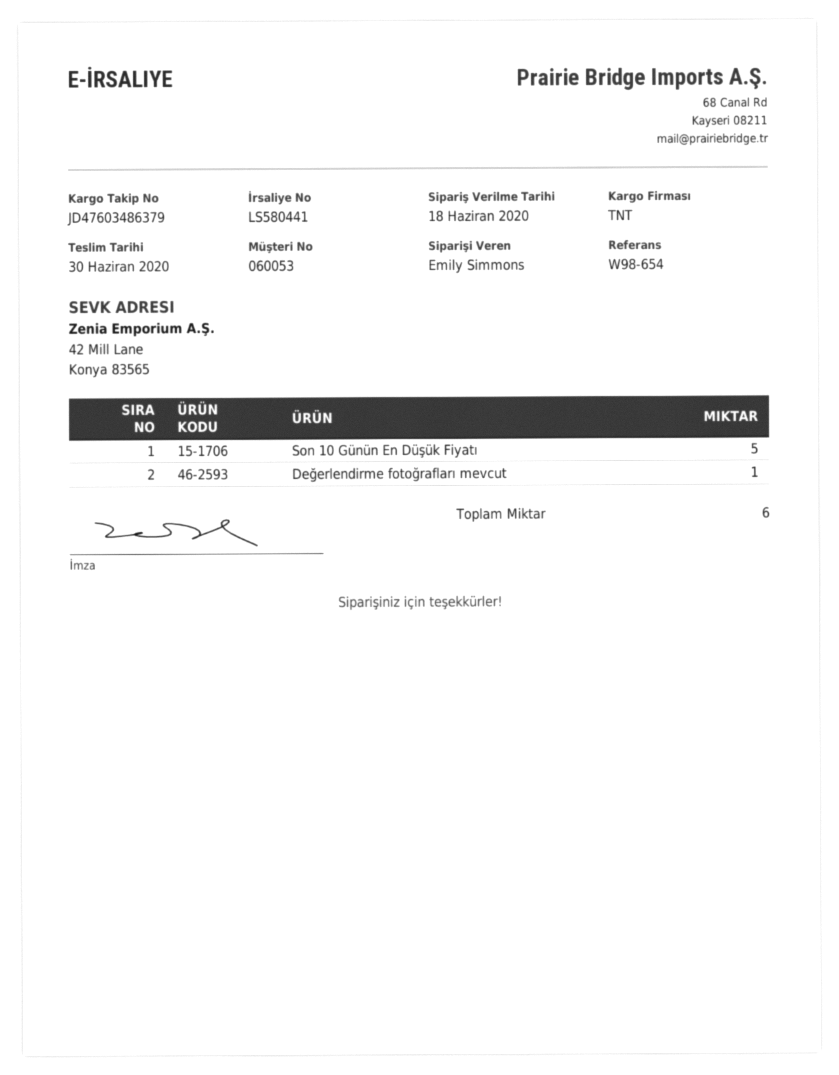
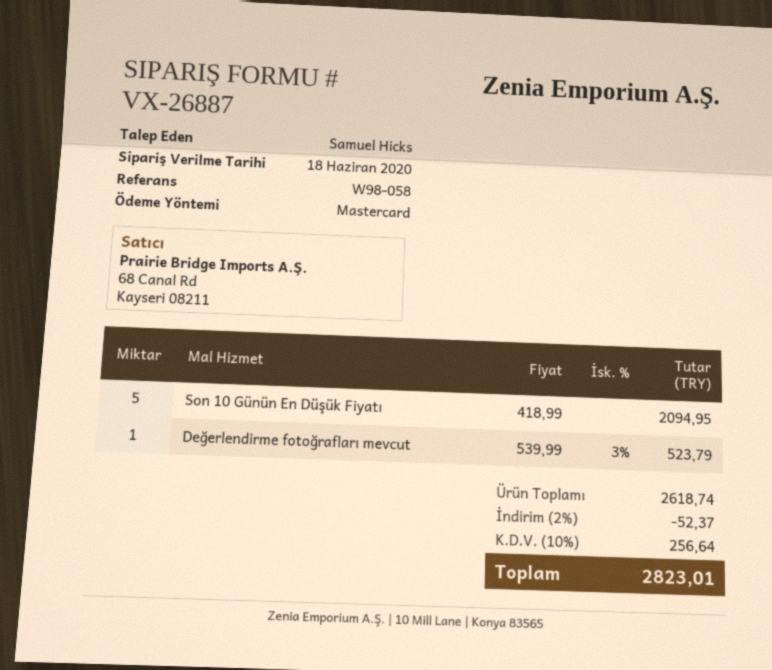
reference: W98-654 -> W98-058
ordered by: Emily Simmons -> Samuel Hicks

